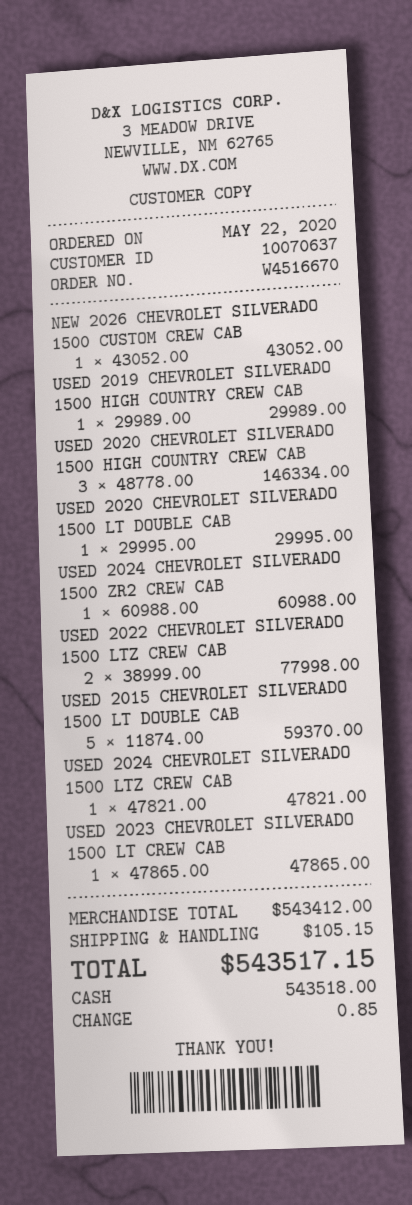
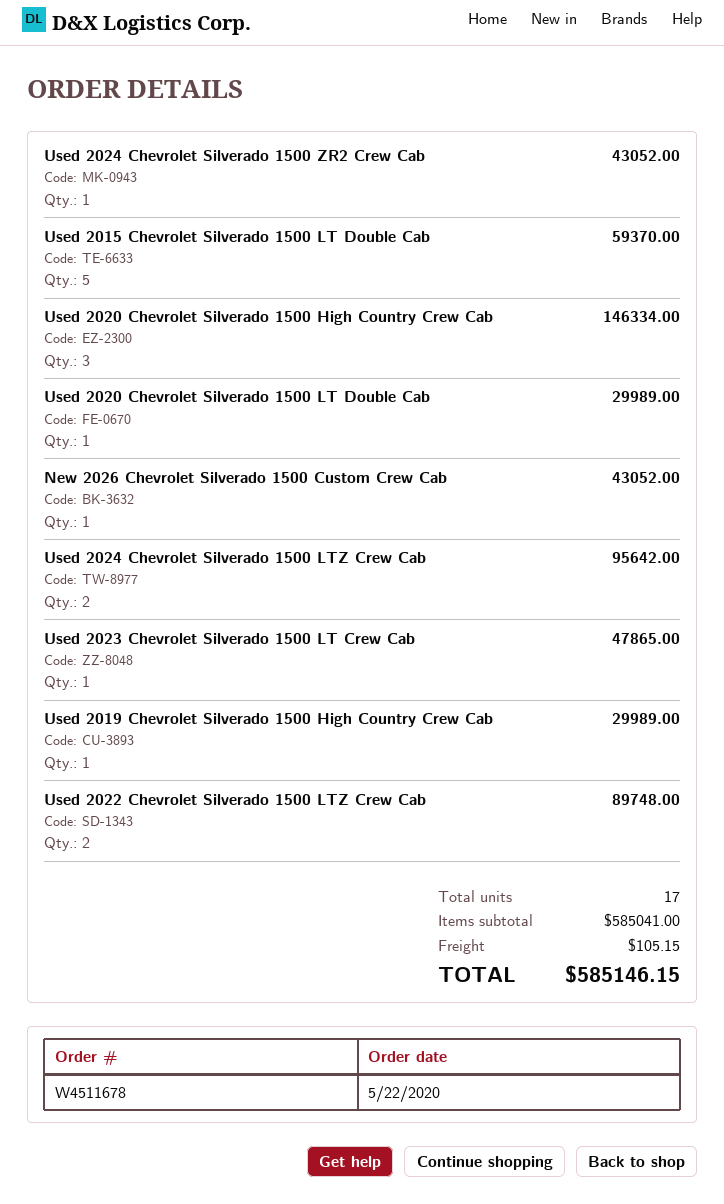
order number: W4516670 -> W4511678
USED 2020 CHEVROLET SILVERADO 1500 LT DOUBLE CAB: 1 for 29995.00 -> 1 for 29989.00
USED 2024 CHEVROLET SILVERADO 1500 ZR2 CREW CAB: 1 for 60988.00 -> 1 for 43052.00
USED 2022 CHEVROLET SILVERADO 1500 LTZ CREW CAB: 2 for 77998.00 -> 2 for 89748.00
USED 2024 CHEVROLET SILVERADO 1500 LTZ CREW CAB: 1 for 47821.00 -> 2 for 95642.00
subtotal: 543412.00 -> 585041.00
total: 543517.15 -> 585146.15

